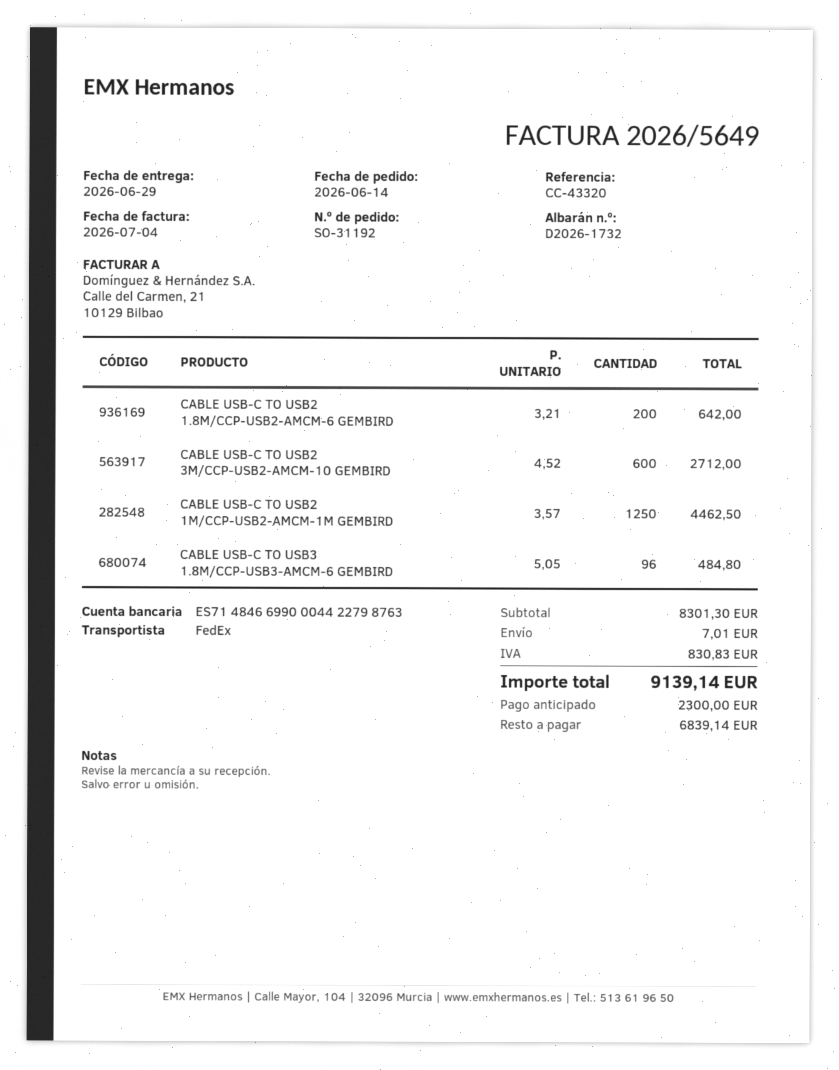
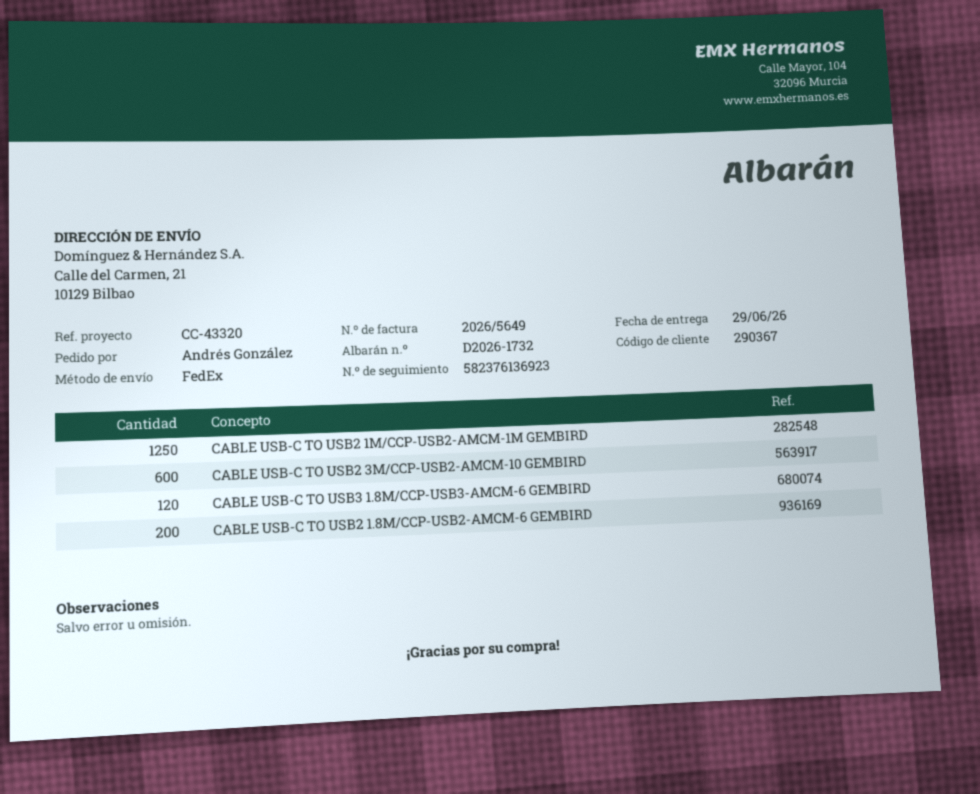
CABLE USB-C TO USB3 1.8M/CCP-USB3-AMCM-6 GEMBIRD: 96 -> 120

